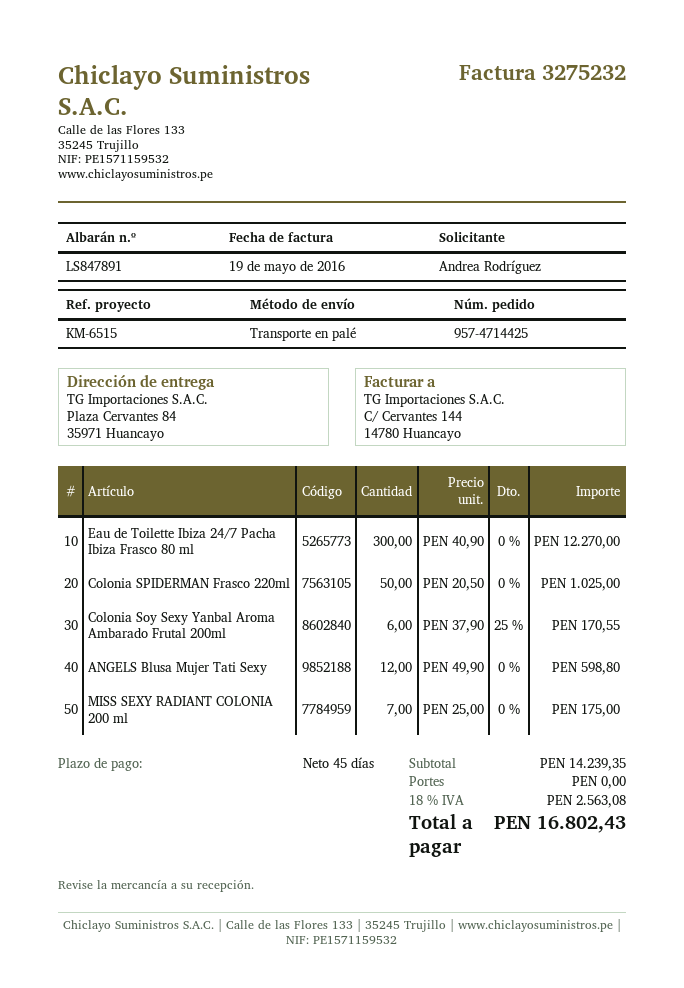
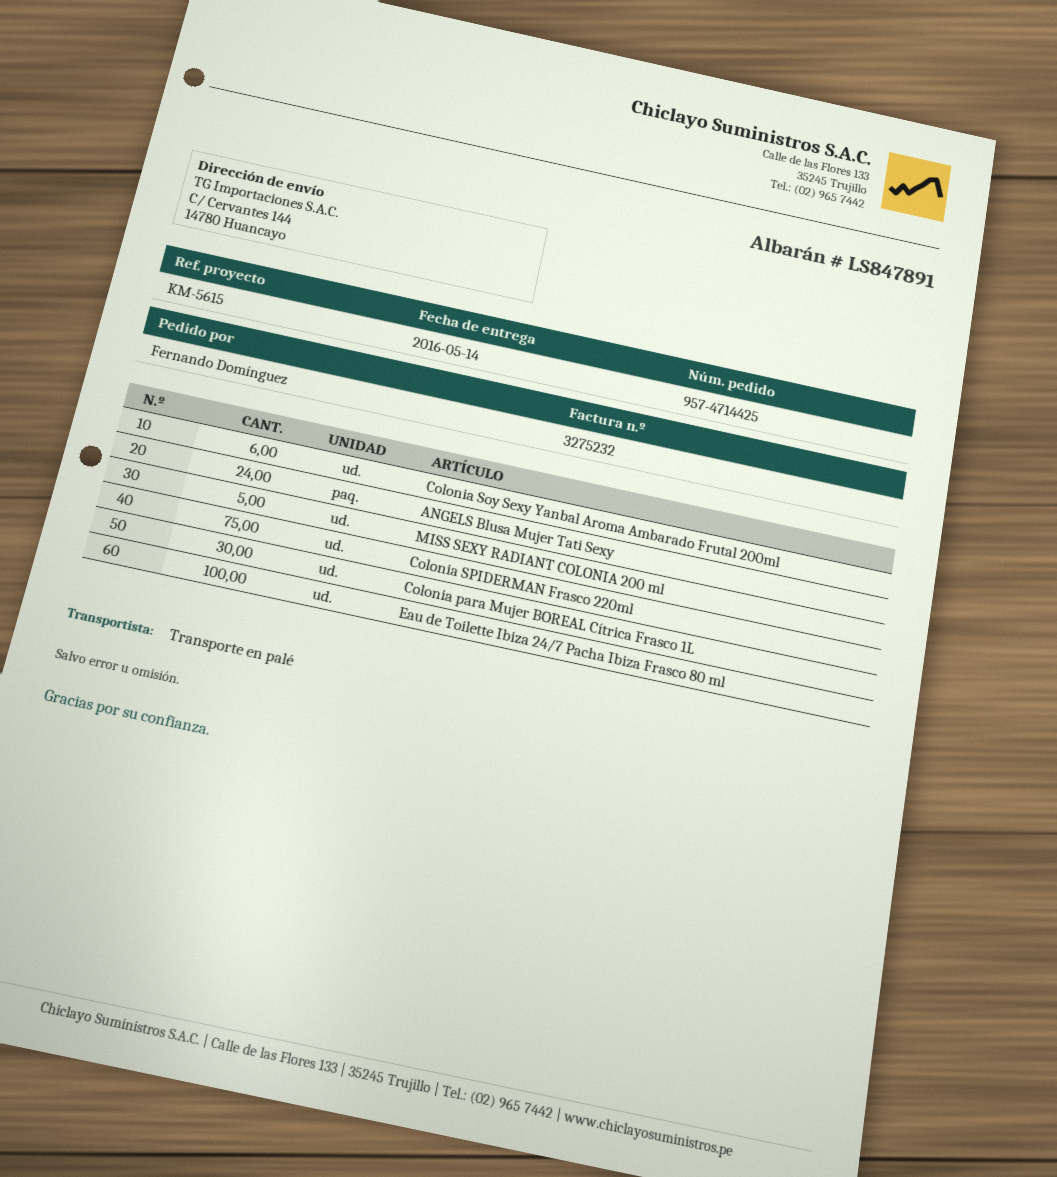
reference: KM-6515 -> KM-5615
ordered by: Andrea Rodríguez -> Fernando Domínguez
ship to: Plaza Cervantes 84, 35971 Huancayo -> C/ Cervantes 144, 14780 Huancayo
Eau de Toilette Ibiza 24/7 Pacha Ibiza Frasco 80 ml: 300 -> 100
Colonia SPIDERMAN Frasco 220ml: 50 -> 75
ANGELS Blusa Mujer Tati Sexy: 12 -> 24
MISS SEXY RADIANT COLONIA 200 ml: 7 -> 5
Colonia para Mujer BOREAL Cítrica Frasco 1L: none -> 30

